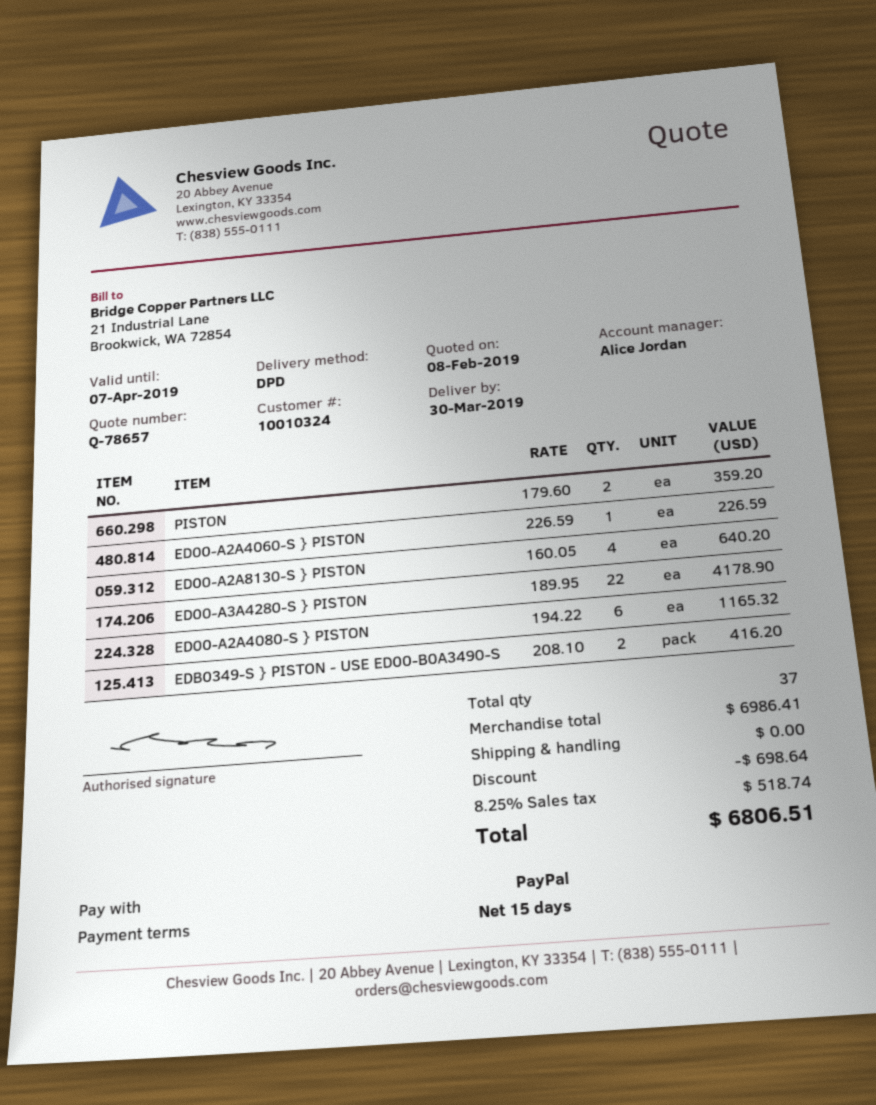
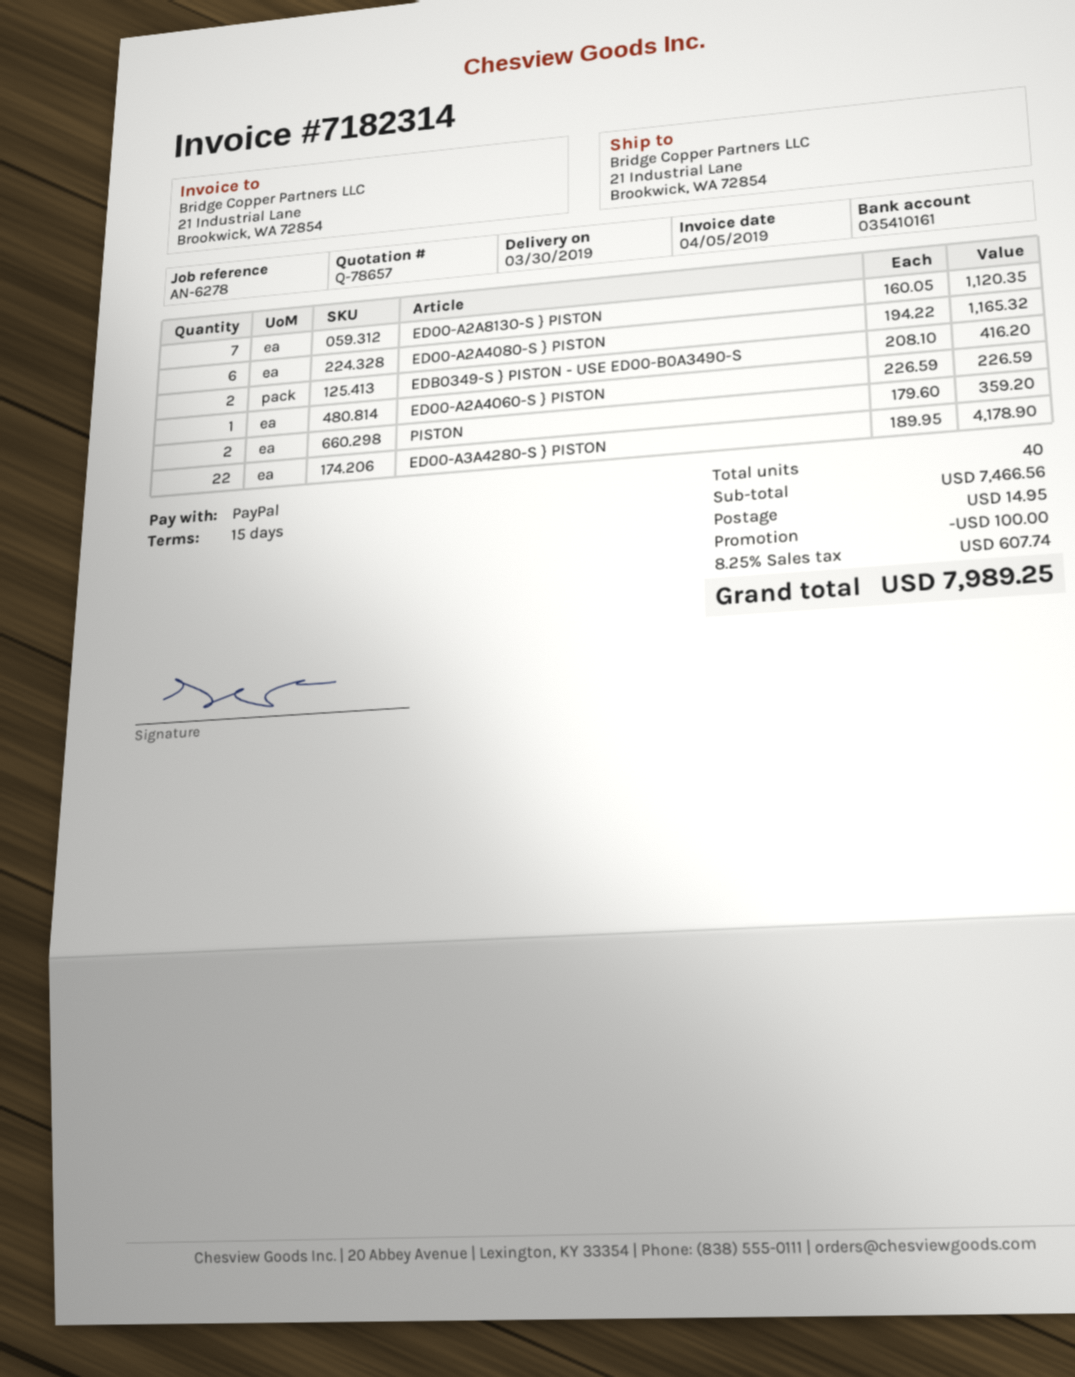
ED00-A2A8130-S } PISTON: 4 x 160.05 = 640.20 -> 7 x 160.05 = 1120.35
total quantity: 37 -> 40
subtotal: 6986.41 -> 7466.56
discount: 698.64 -> 100.00
shipping: 0.00 -> 14.95
tax: 8.25% = 518.74 -> 8.25% = 607.74
total: 6806.51 -> 7989.25

